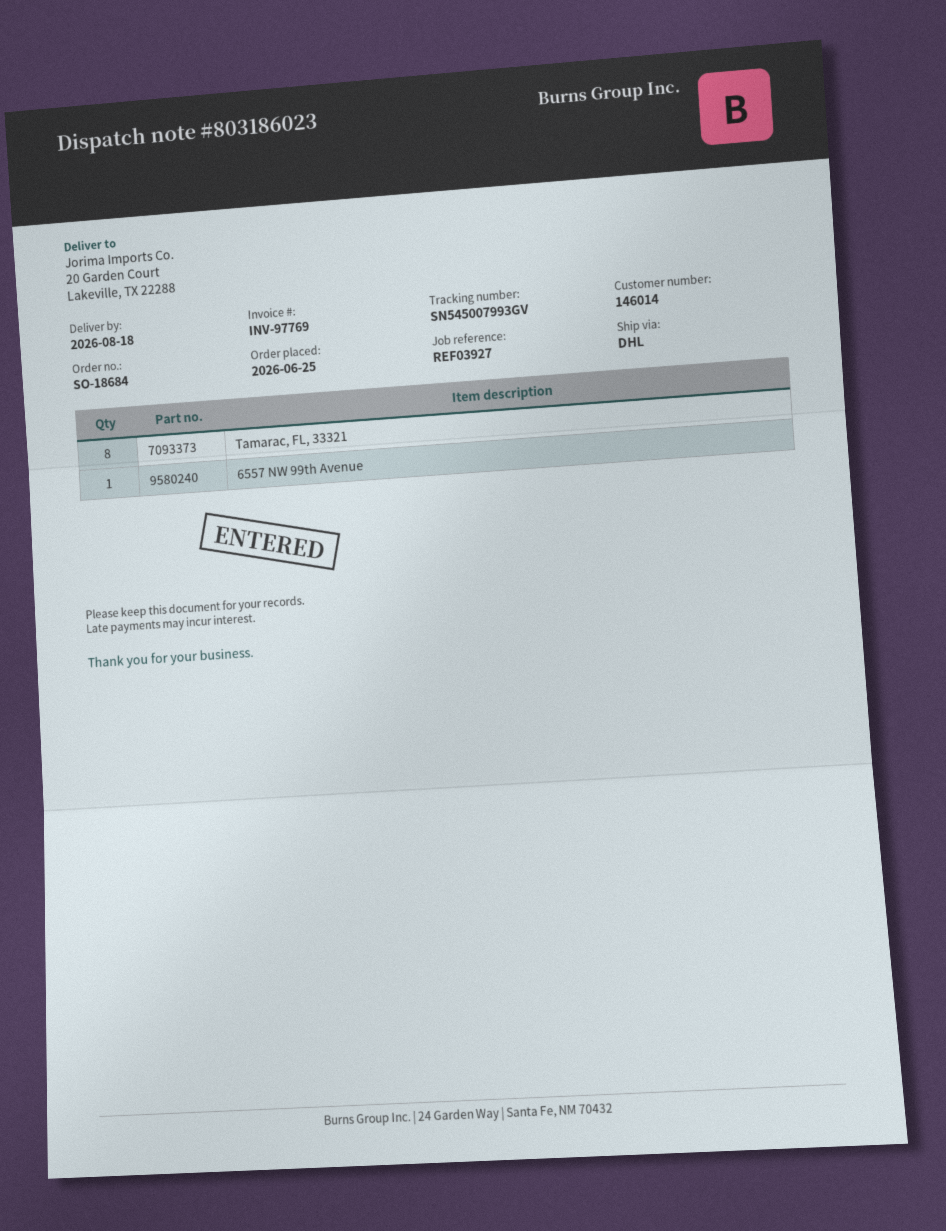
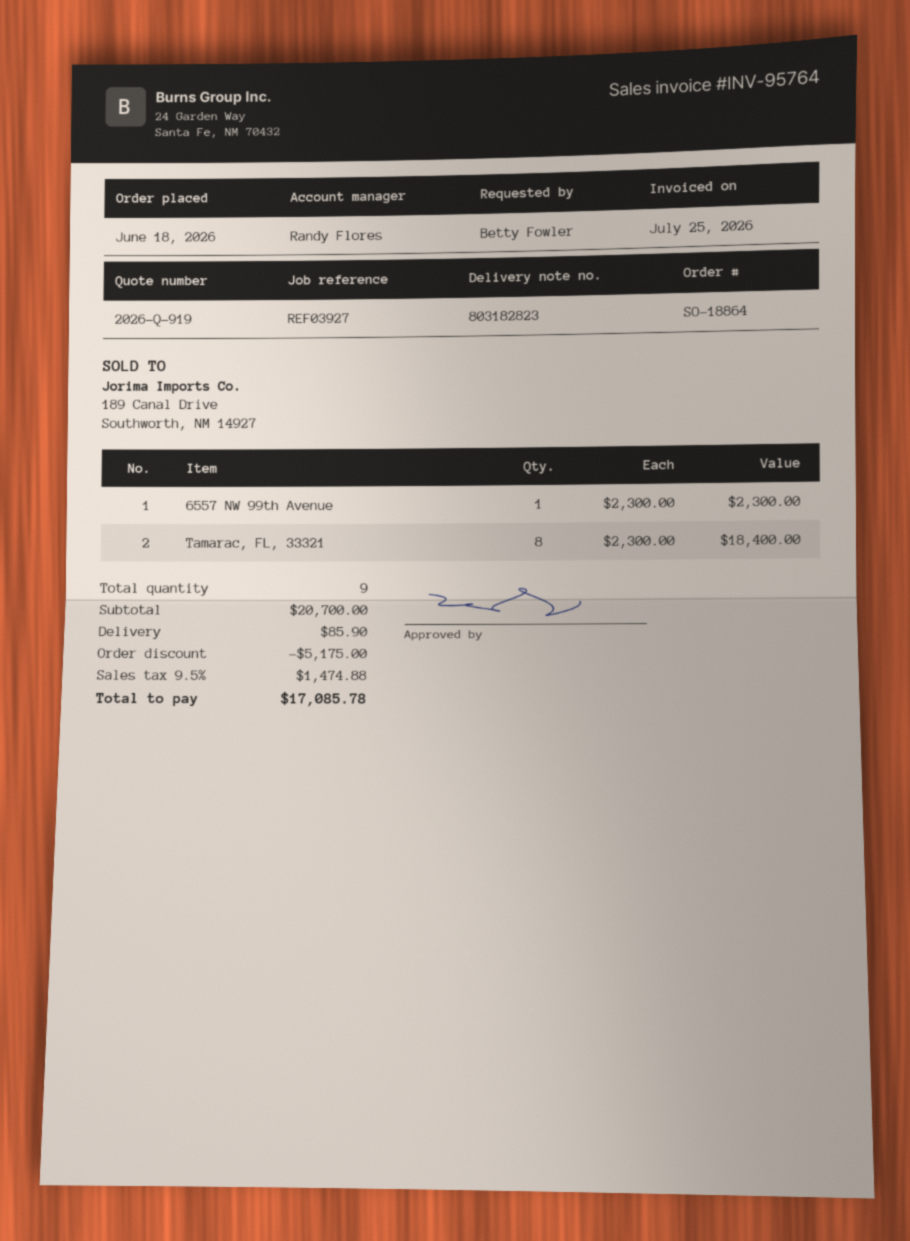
order number: SO-18684 -> SO-18864
order date: 2026-06-25 -> 2026-06-18
delivery note number: 803186023 -> 803182823
invoice number: INV-97769 -> INV-95764

